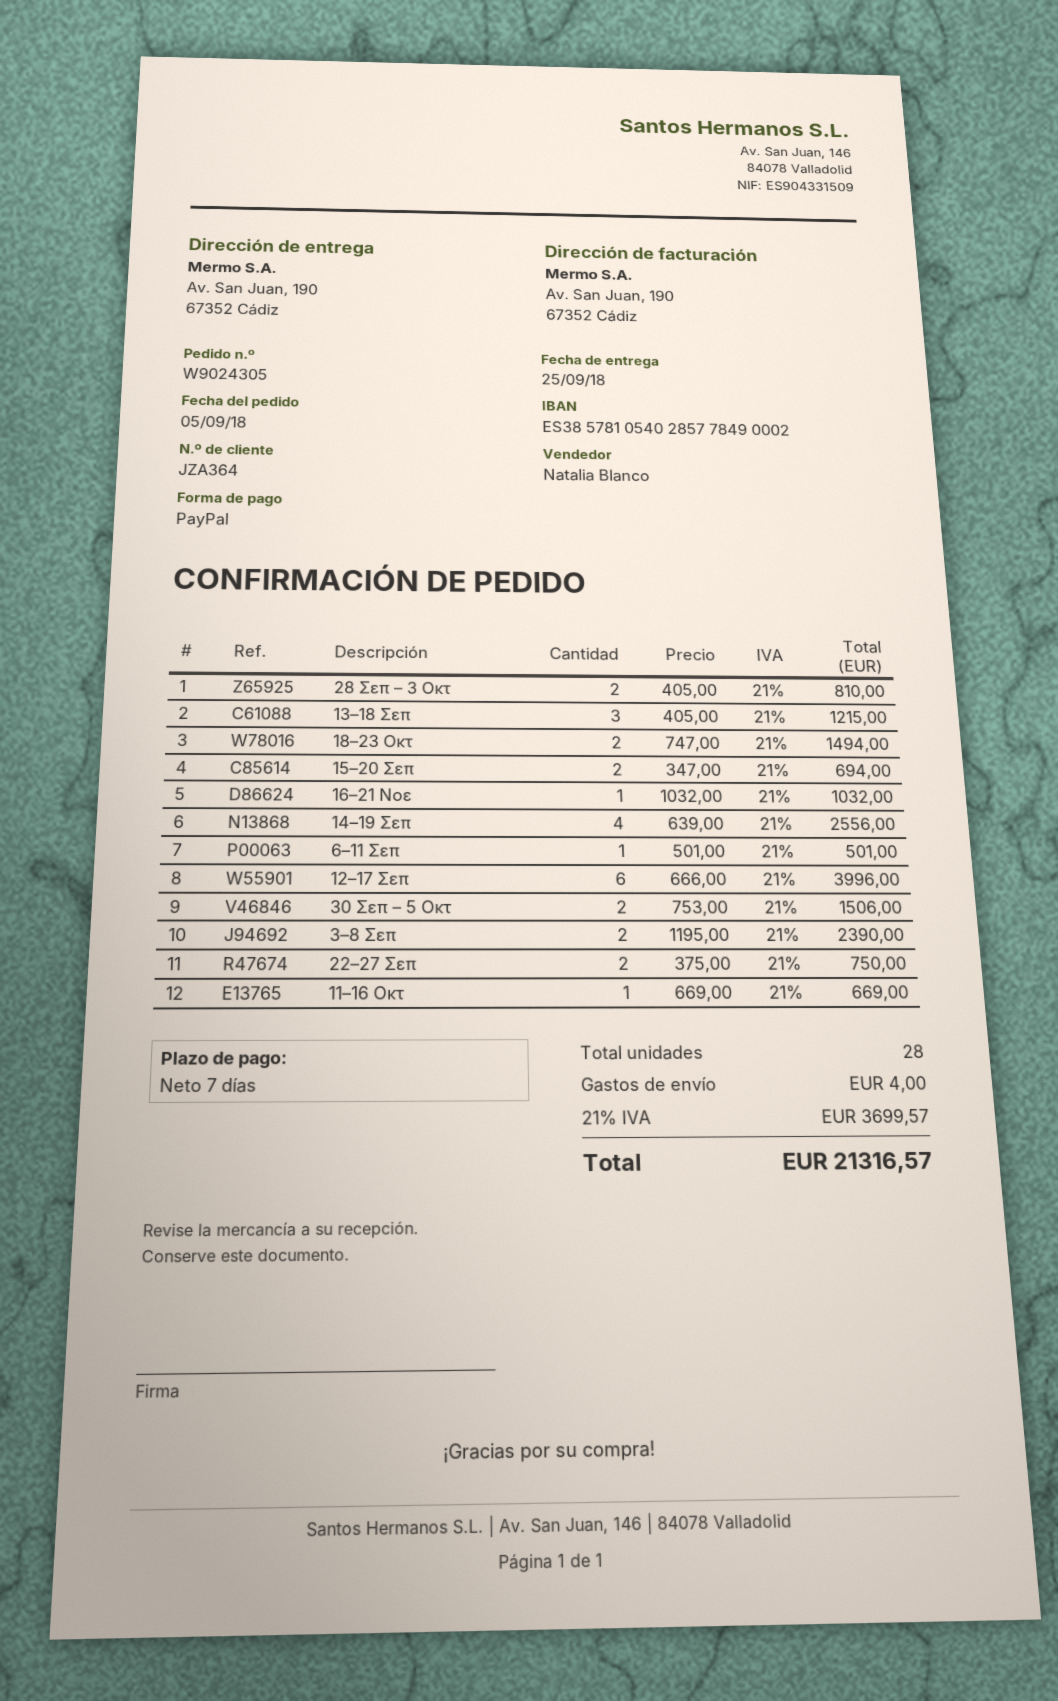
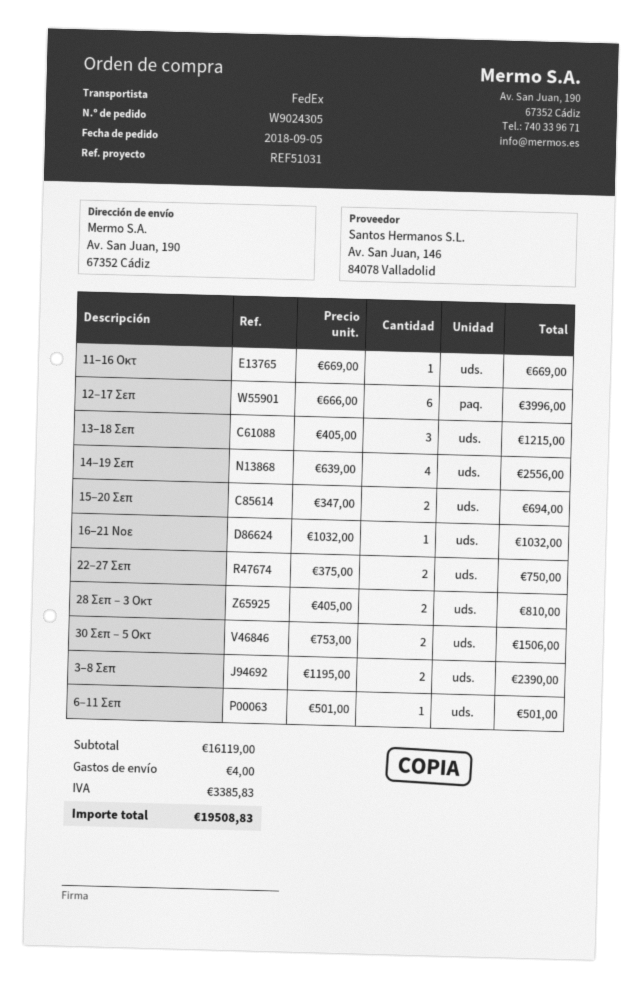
18–23 Οκτ: 2 x 747.00 = 1494.00 -> none
tax: 3699.57 -> 3385.83
total: 21316.57 -> 19508.83

